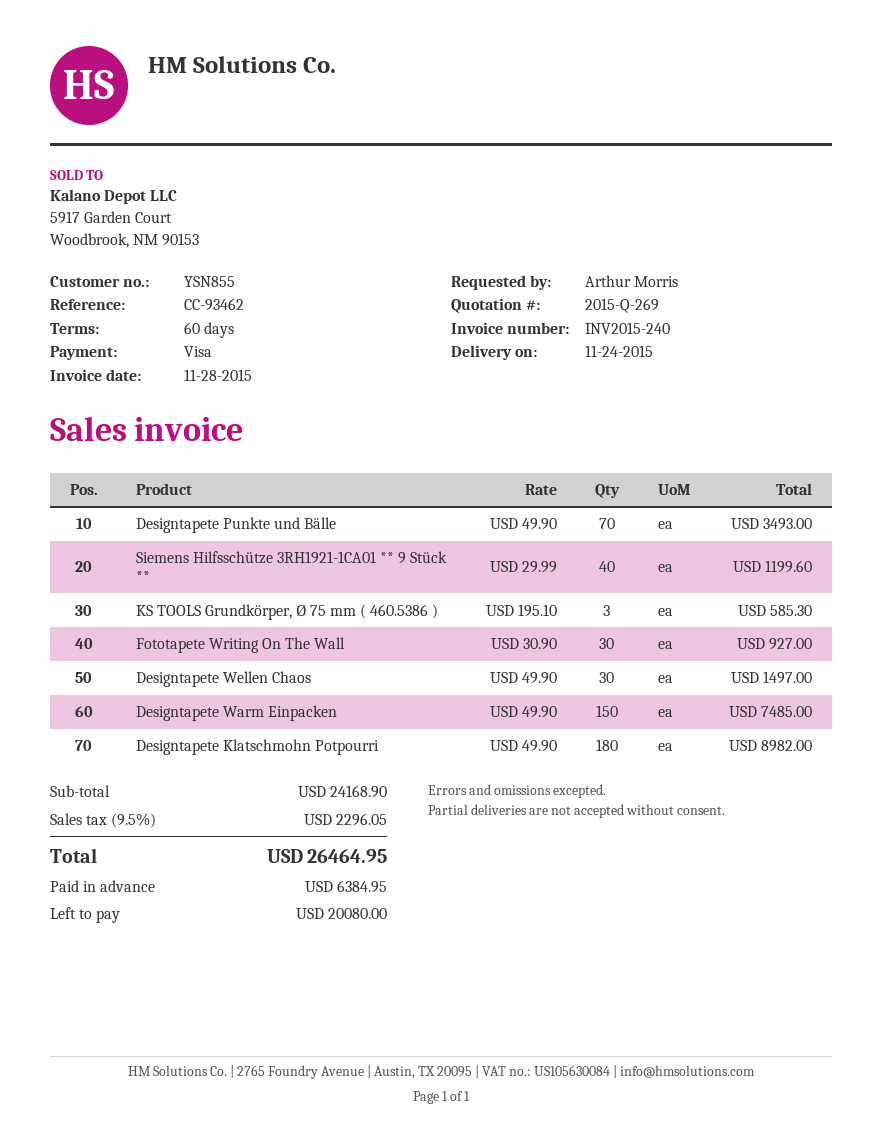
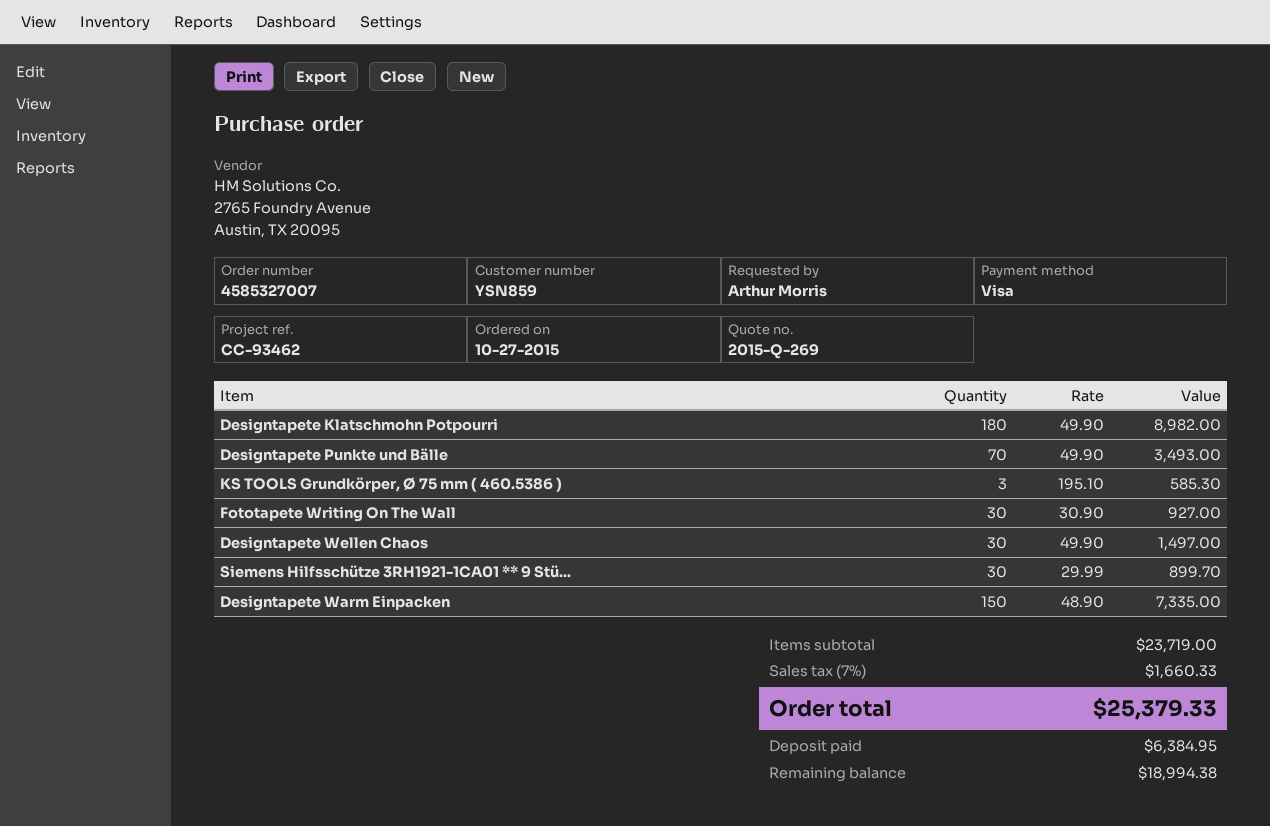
customer number: YSN855 -> YSN859
Siemens Hilfsschütze 3RH1921-1CA01 ** 9 Stück **: 40 x 29.99 = 1199.60 -> 30 x 29.99 = 899.70
Designtapete Warm Einpacken: 150 x 49.90 = 7485.00 -> 150 x 48.90 = 7335.00
subtotal: 24168.90 -> 23719.00
tax: 9.5% = 2296.05 -> 7% = 1660.33
total: 26464.95 -> 25379.33
balance: 20080.00 -> 18994.38

